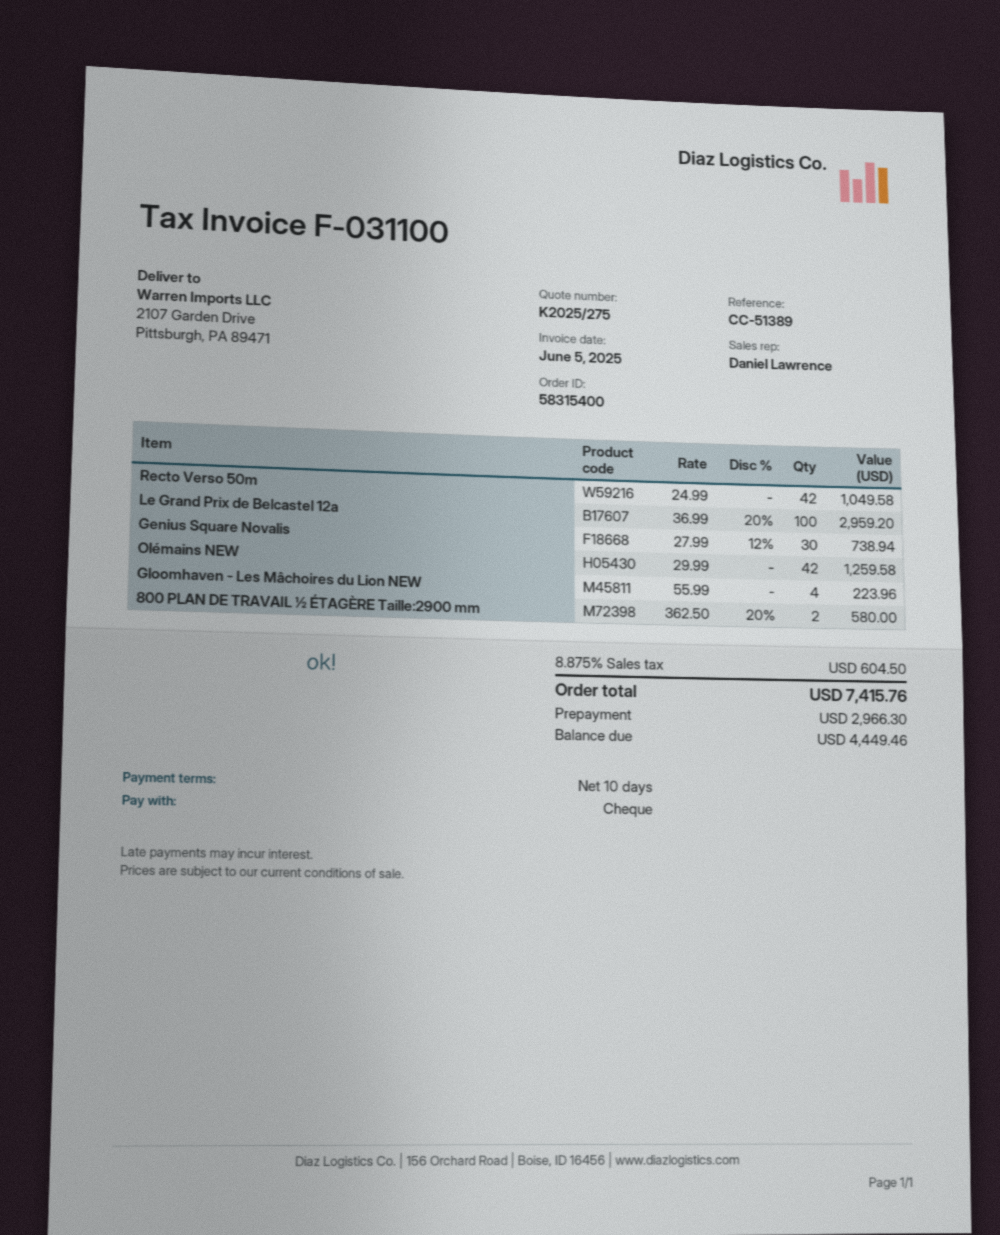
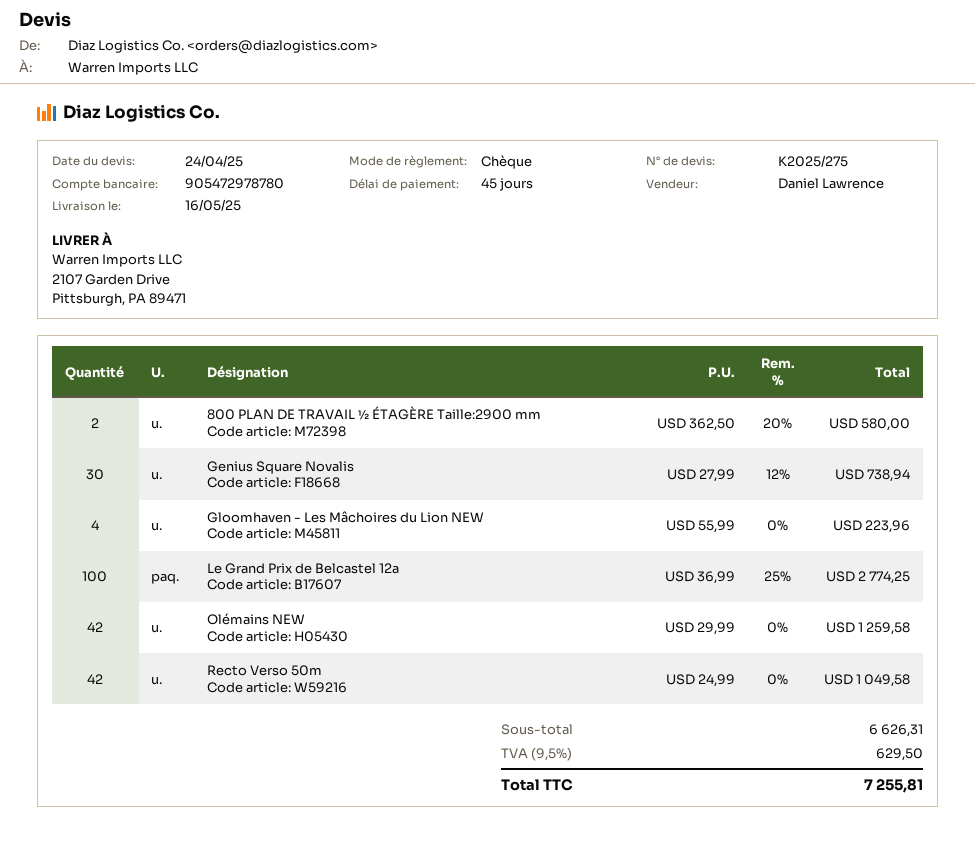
payment terms: 10 days -> 45 days
Le Grand Prix de Belcastel 12a: 100 x 36.99 - 20% = 2959.20 -> 100 x 36.99 - 25% = 2774.25
tax: 8.875% = 604.50 -> 9.5% = 629.50
total: 7415.76 -> 7255.81

